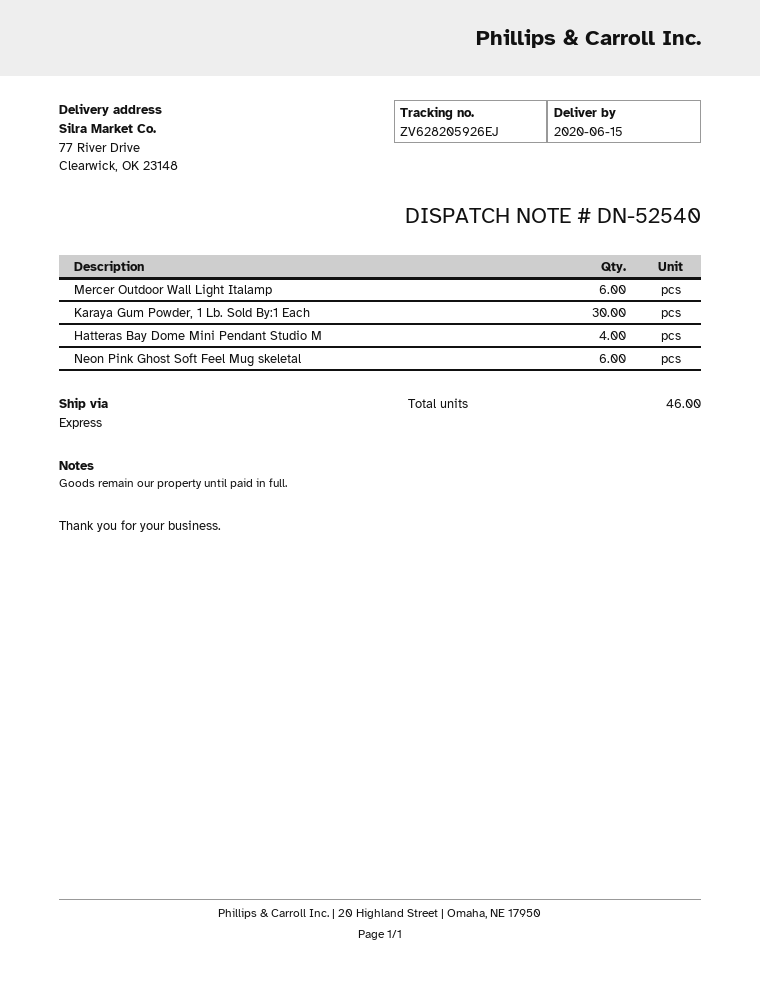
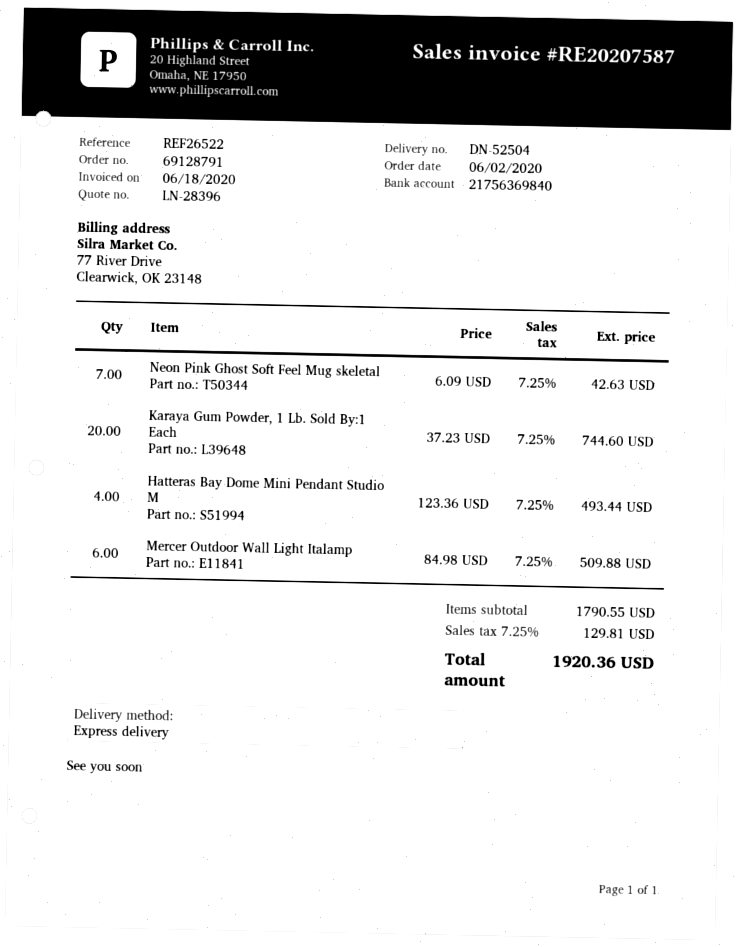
delivery note number: DN-52540 -> DN-52504
Karaya Gum Powder, 1 Lb. Sold By:1 Each: 30 -> 20
Neon Pink Ghost Soft Feel Mug skeletal: 6 -> 7

